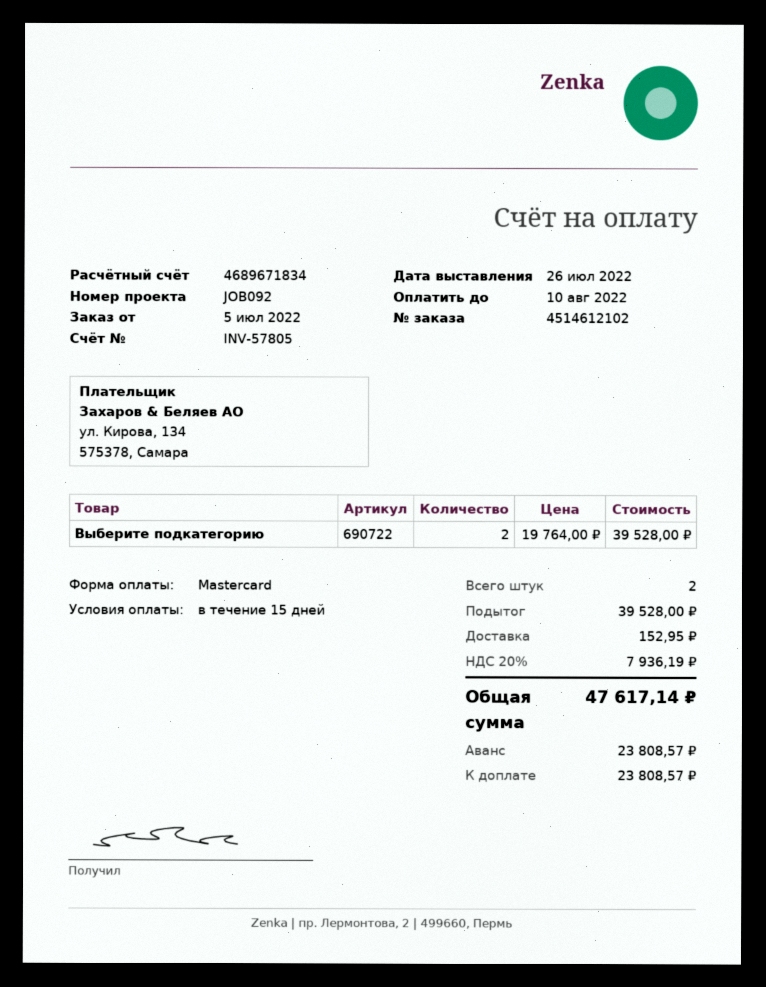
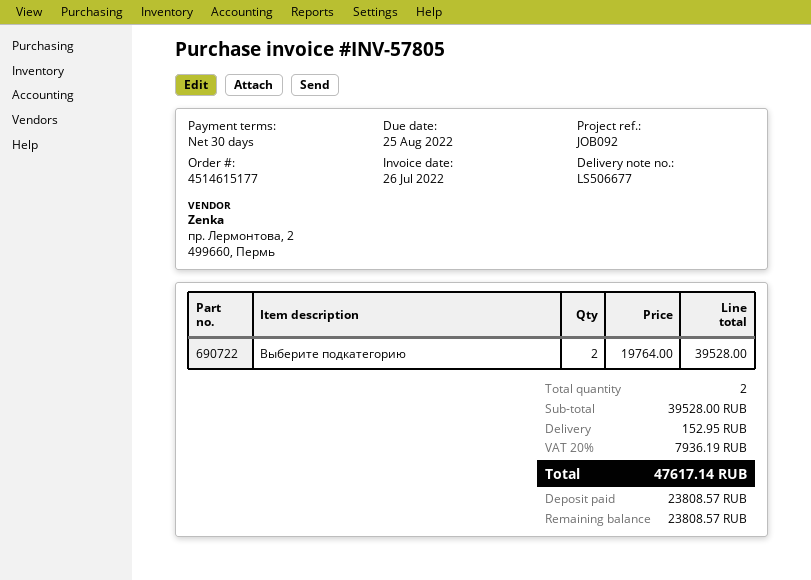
order number: 4514612102 -> 4514615177
payment terms: 15 days -> 30 days
due date: 2022-08-10 -> 2022-08-25

